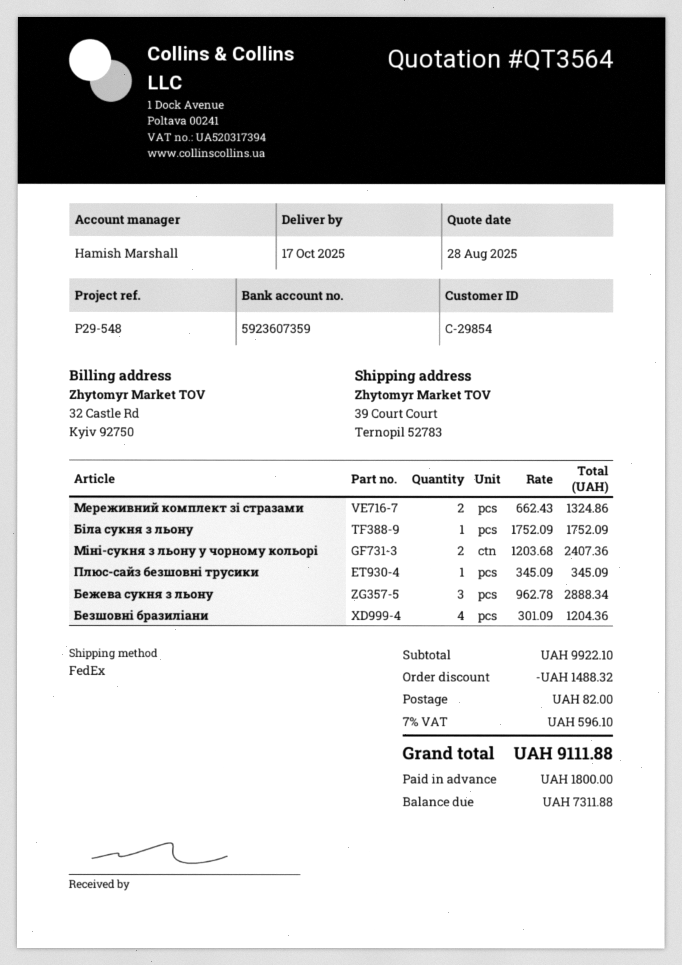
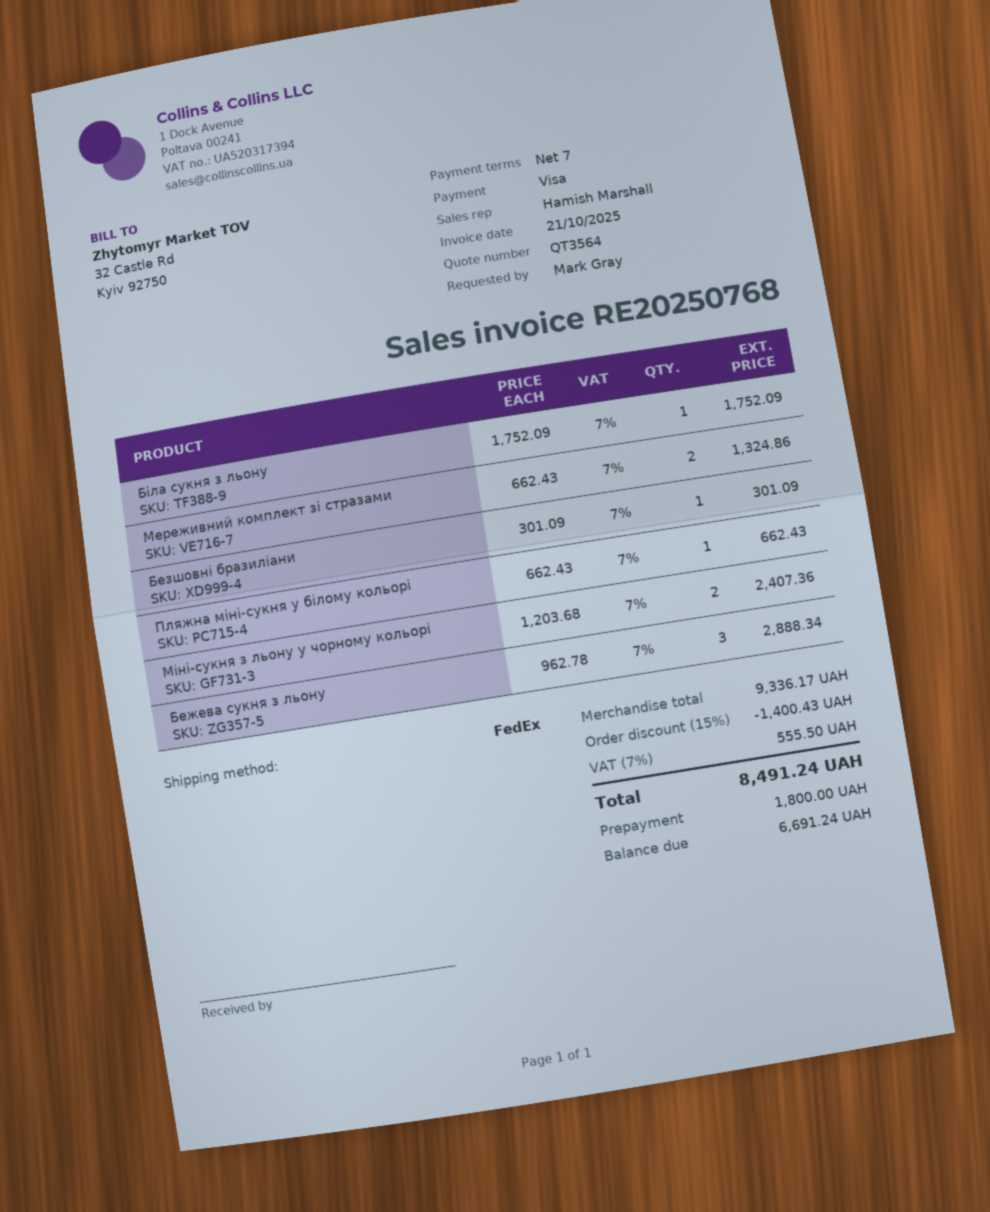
Плюс-сайз безшовні трусики: 1 x 345.09 = 345.09 -> none
Безшовні бразиліани: 4 x 301.09 = 1204.36 -> 1 x 301.09 = 301.09
Пляжна міні-сукня у білому кольорі: none -> 1 x 662.43 = 662.43
subtotal: 9922.10 -> 9336.17
discount: 1488.32 -> 1400.43
shipping: 82.00 -> none
tax: 7% = 596.10 -> 7% = 555.50
total: 9111.88 -> 8491.24
balance: 7311.88 -> 6691.24

